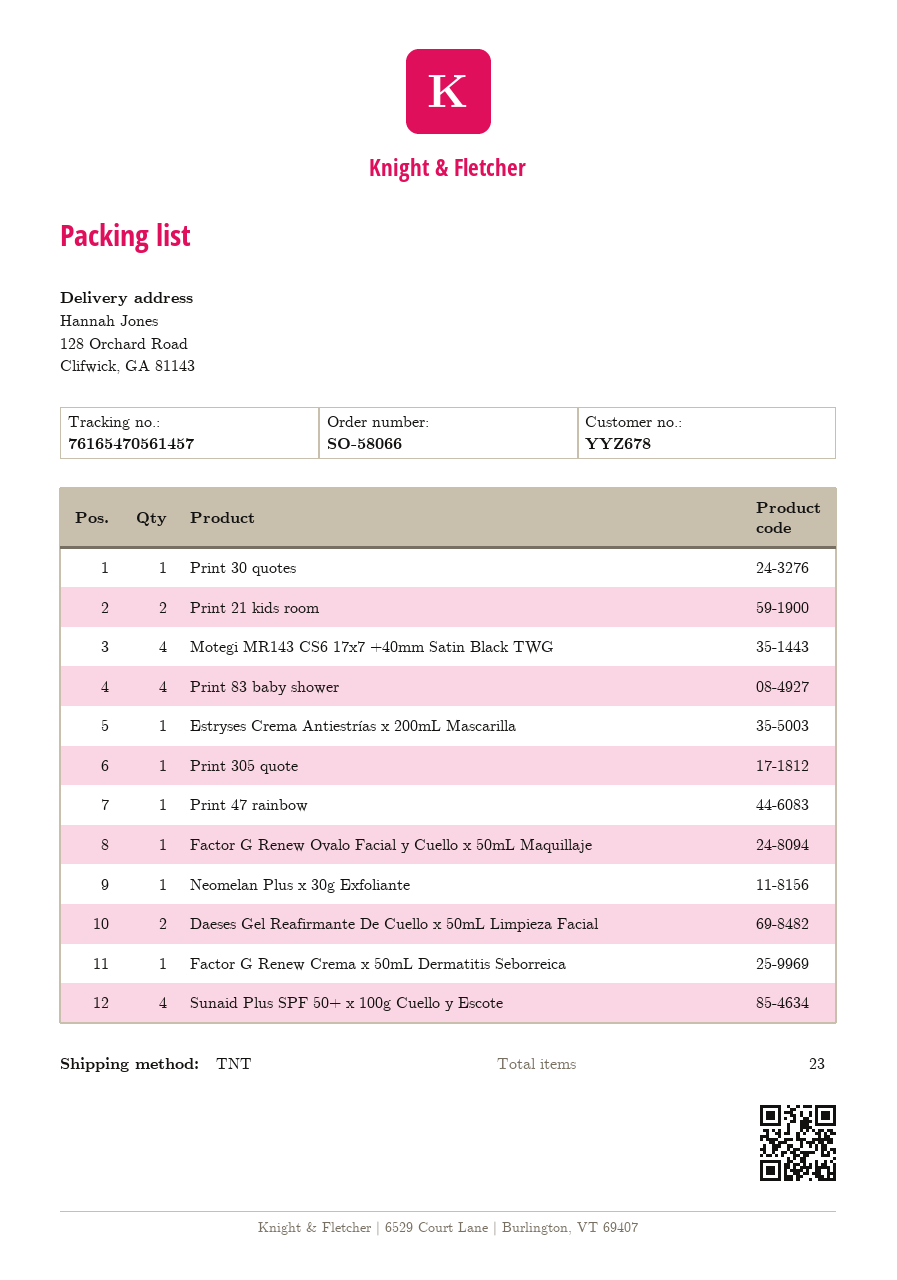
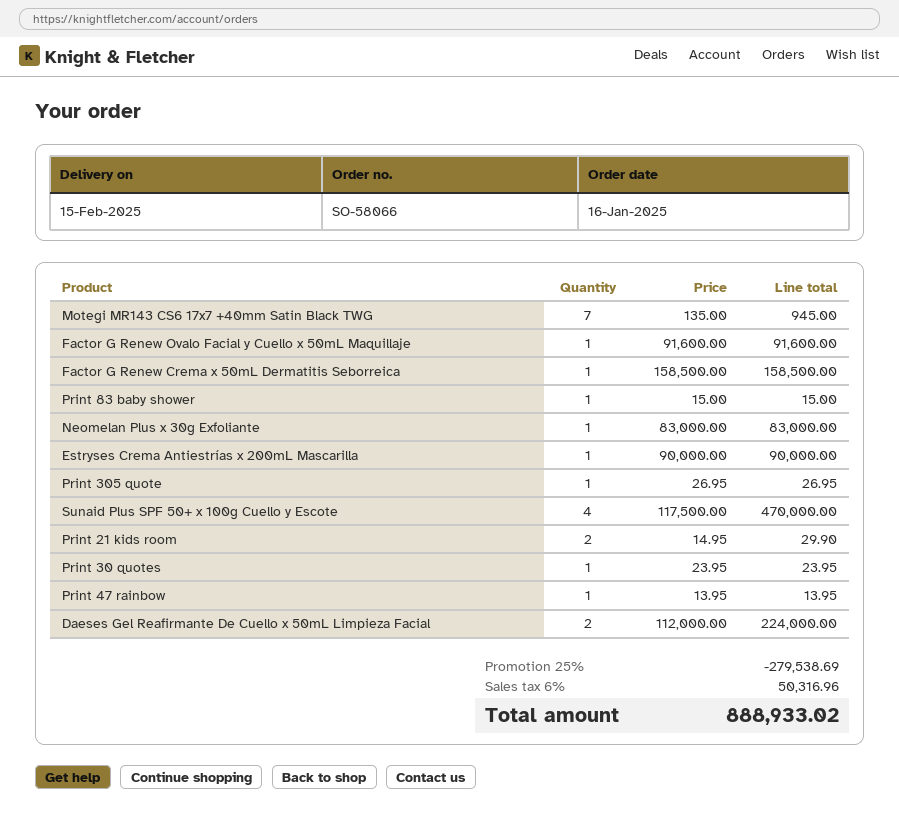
Motegi MR143 CS6 17x7 +40mm Satin Black TWG: 4 -> 7
Print 83 baby shower: 4 -> 1

